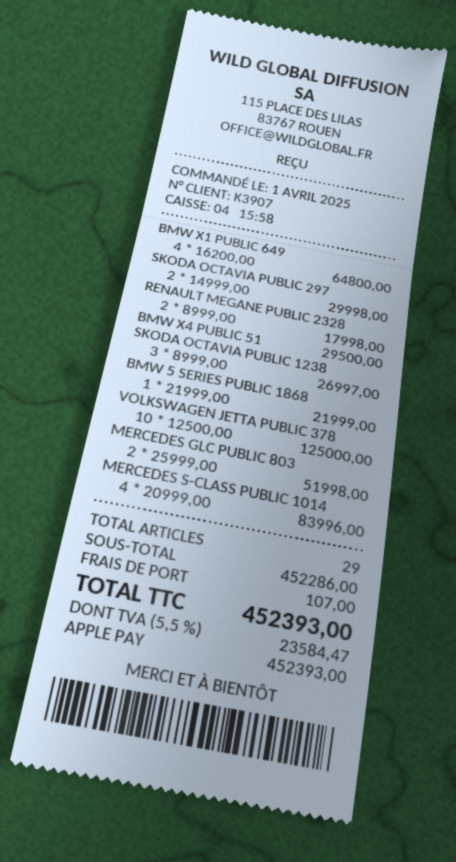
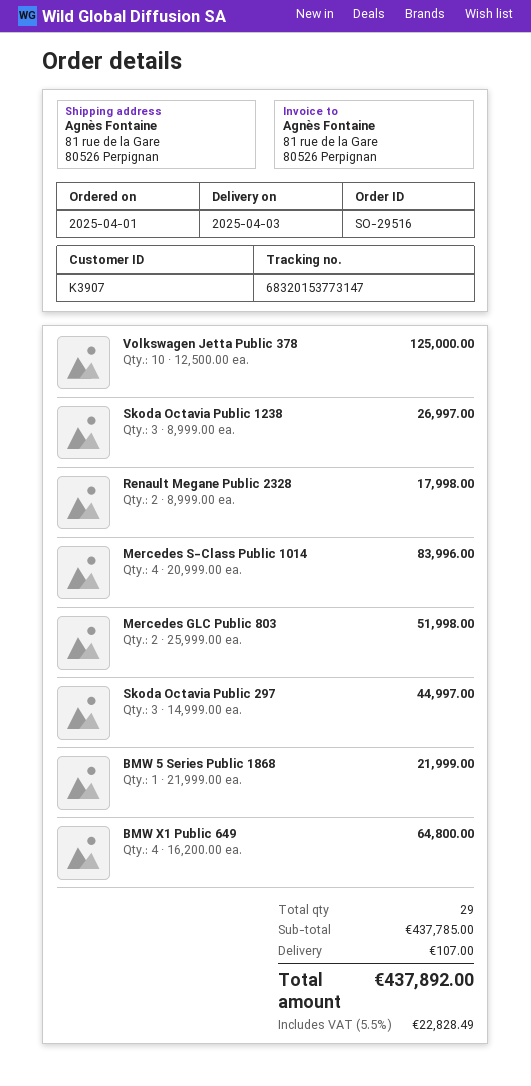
SKODA OCTAVIA PUBLIC 297: 2 x 14999.00 = 29998.00 -> 3 x 14999.00 = 44997.00
BMW X4 PUBLIC 51: 1 x 29500.00 = 29500.00 -> none
subtotal: 452286.00 -> 437785.00
tax: 5.5% = 23584.47 -> 5.5% = 22828.49
total: 452393.00 -> 437892.00

